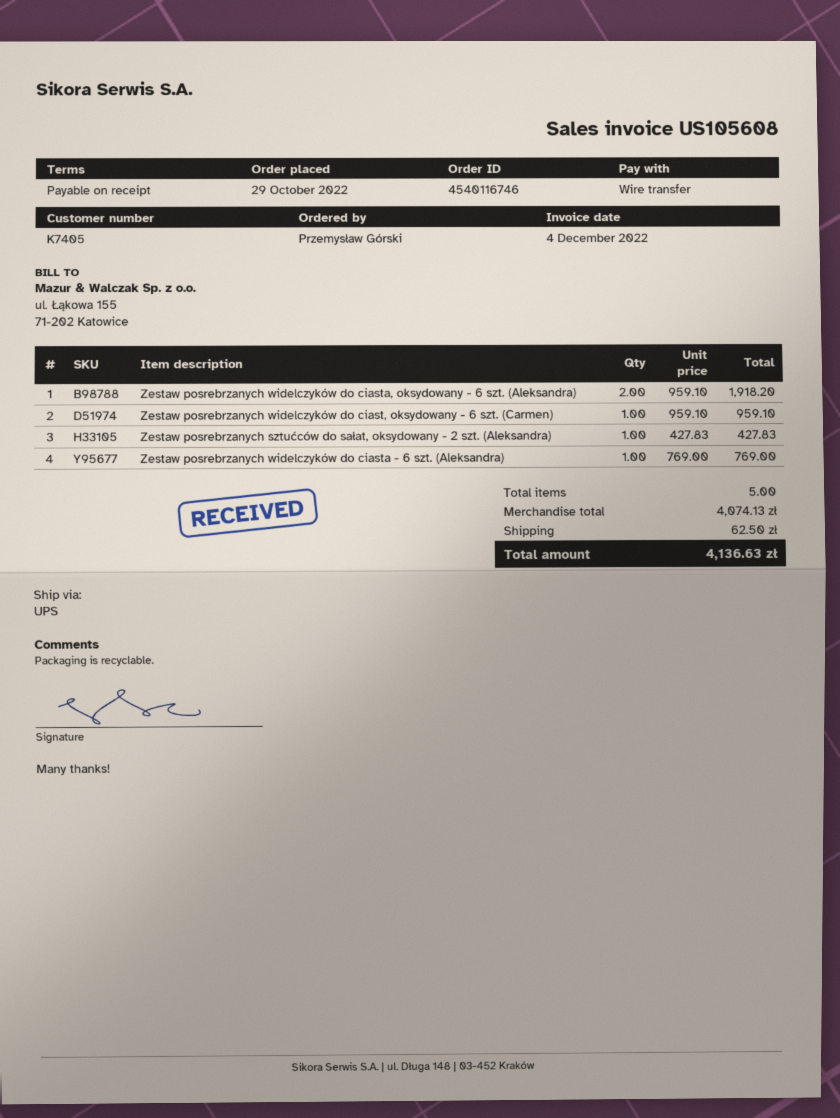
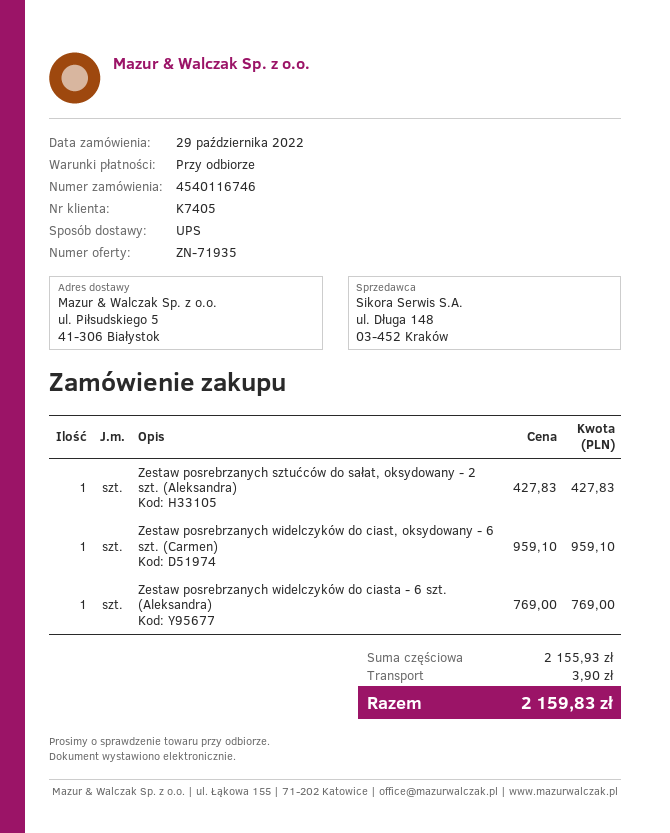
Zestaw posrebrzanych widelczyków do ciasta, oksydowany - 6 szt. (Aleksandra): 2 x 959.10 = 1918.20 -> none
subtotal: 4074.13 -> 2155.93
shipping: 62.50 -> 3.90
total: 4136.63 -> 2159.83

